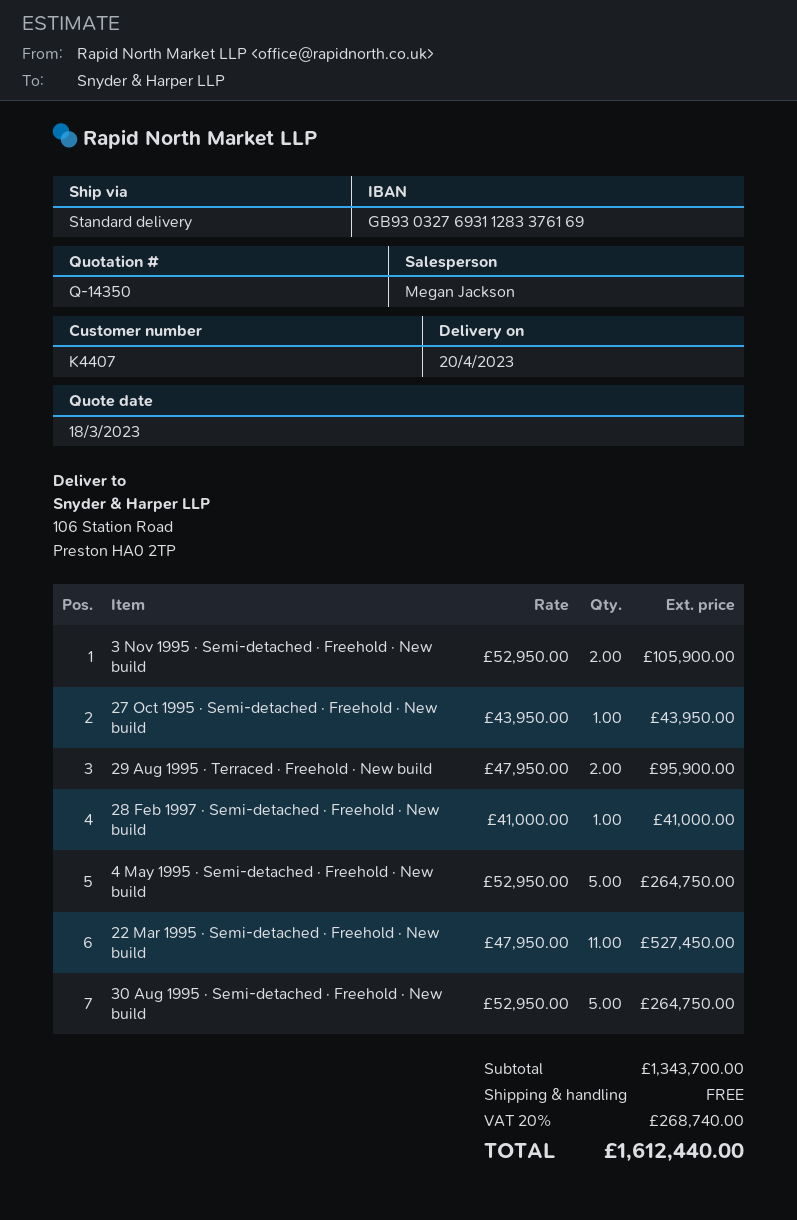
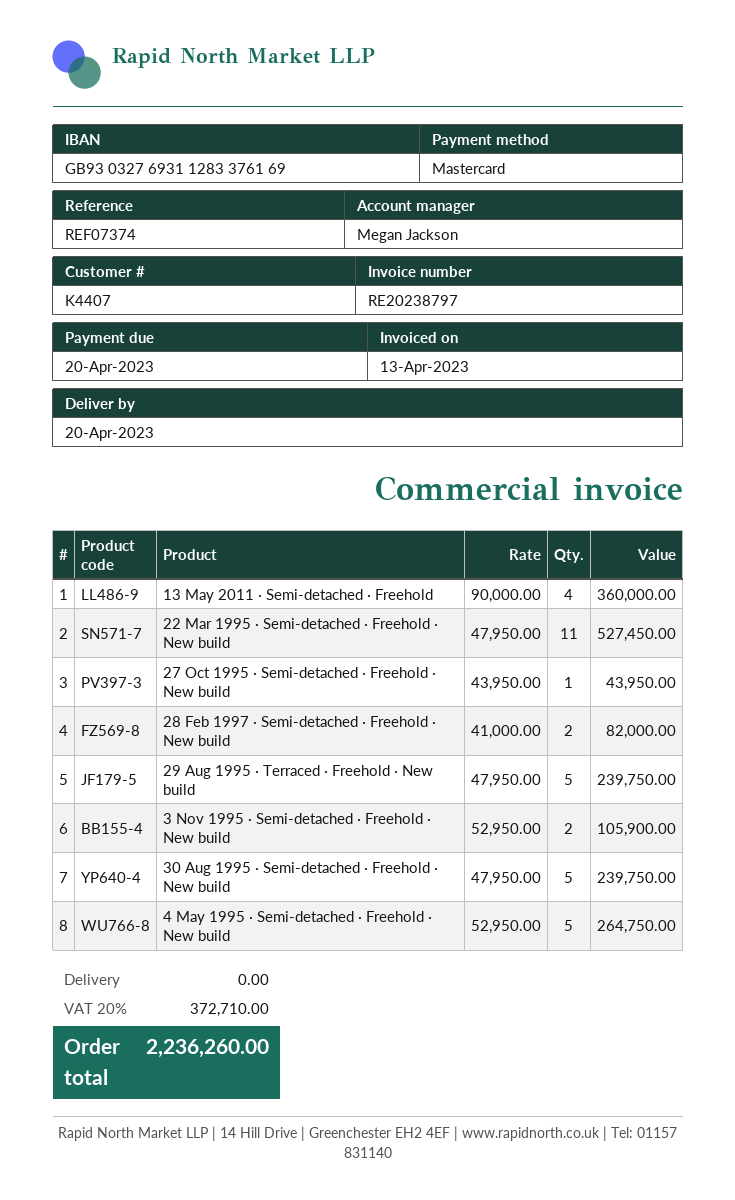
29 Aug 1995 · Terraced · Freehold · New build: 2 x 47950.00 = 95900.00 -> 5 x 47950.00 = 239750.00
28 Feb 1997 · Semi-detached · Freehold · New build: 1 x 41000.00 = 41000.00 -> 2 x 41000.00 = 82000.00
30 Aug 1995 · Semi-detached · Freehold · New build: 5 x 52950.00 = 264750.00 -> 5 x 47950.00 = 239750.00
13 May 2011 · Semi-detached · Freehold: none -> 4 x 90000.00 = 360000.00
tax: 20% = 268740.00 -> 20% = 372710.00
total: 1612440.00 -> 2236260.00

